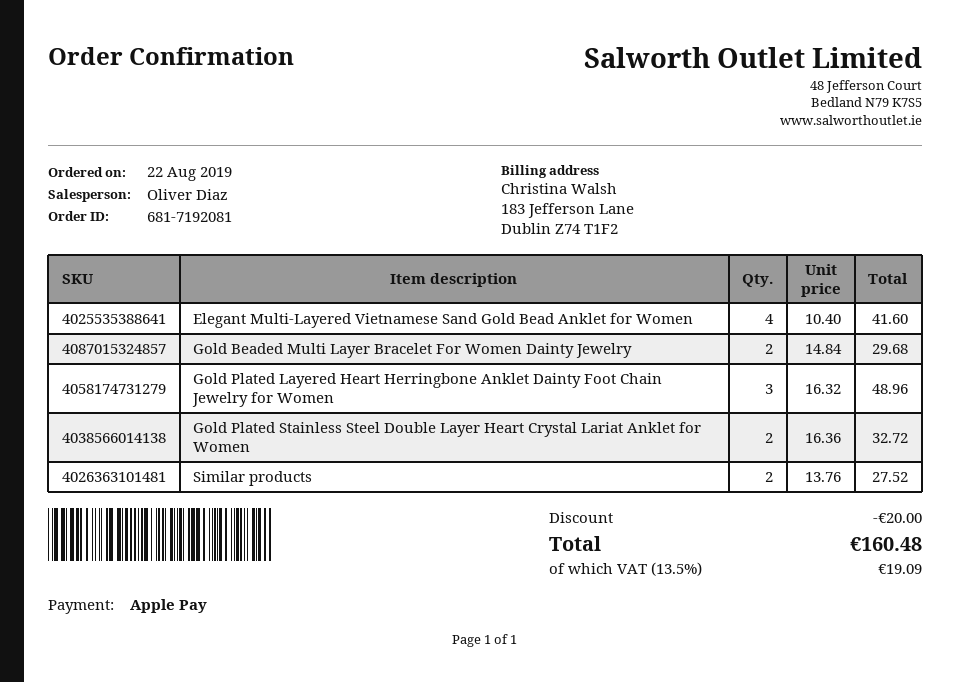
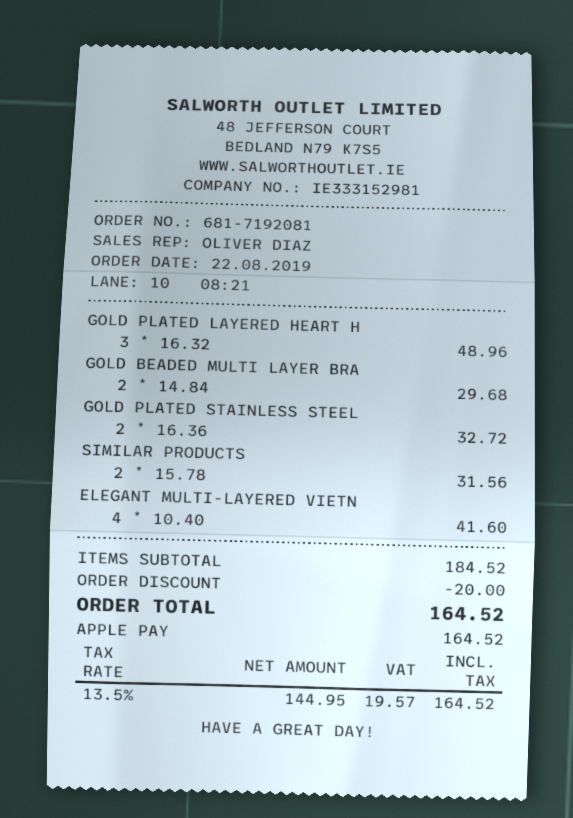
Similar products: 2 x 13.76 = 27.52 -> 2 x 15.78 = 31.56
tax: 13.5% = 19.09 -> 13.5% = 19.57
total: 160.48 -> 164.52

